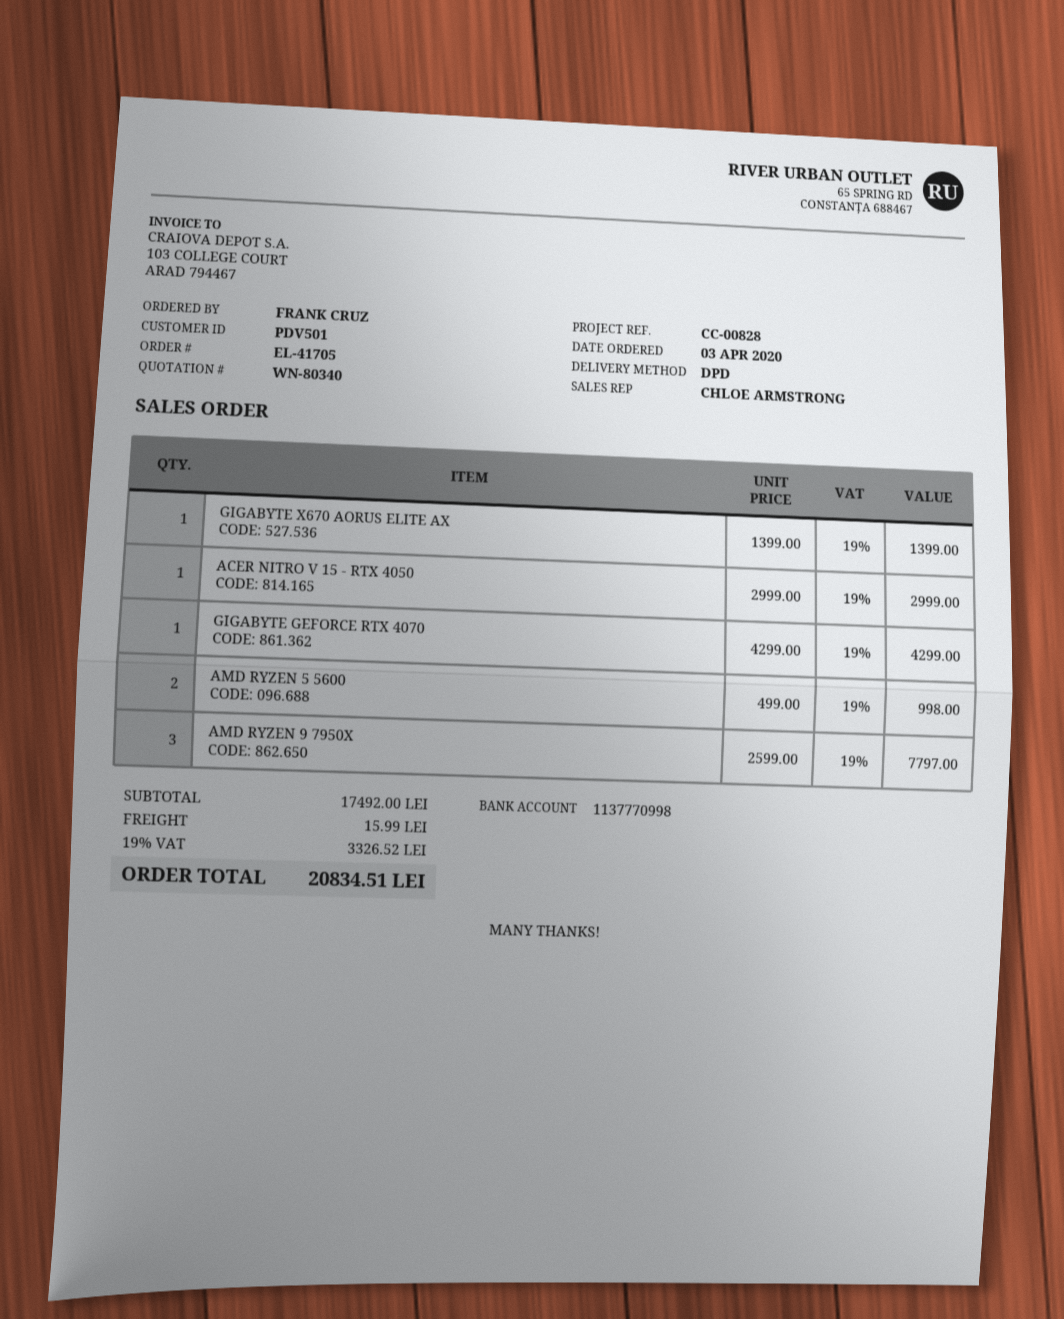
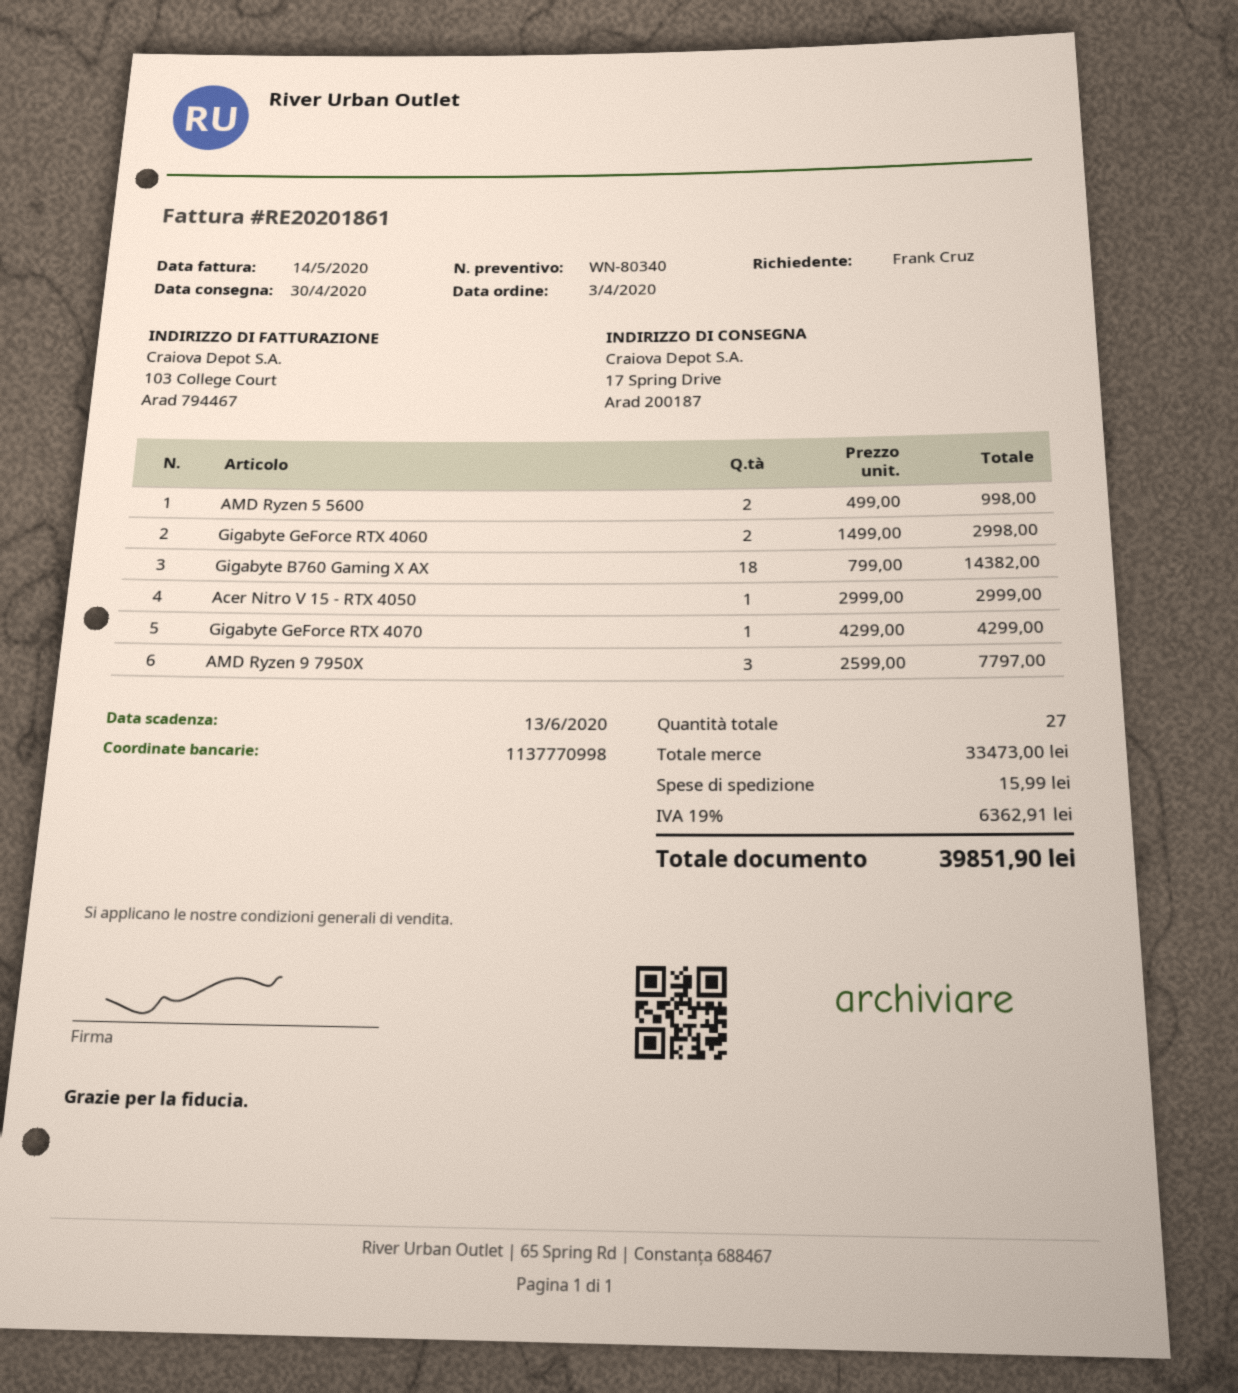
GIGABYTE X670 AORUS ELITE AX: 1 x 1399.00 = 1399.00 -> none
Gigabyte GeForce RTX 4060: none -> 2 x 1499.00 = 2998.00
Gigabyte B760 Gaming X AX: none -> 18 x 799.00 = 14382.00
subtotal: 17492.00 -> 33473.00
tax: 19% = 3326.52 -> 19% = 6362.91
total: 20834.51 -> 39851.90

